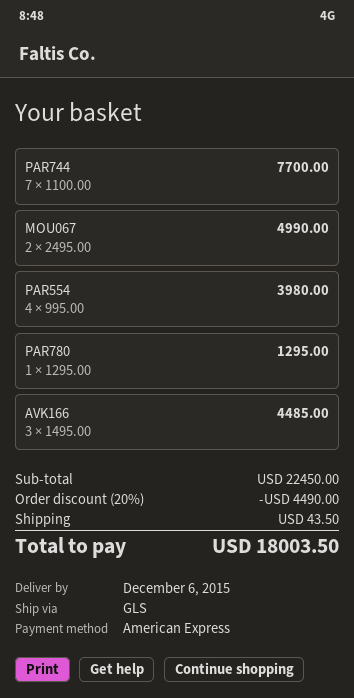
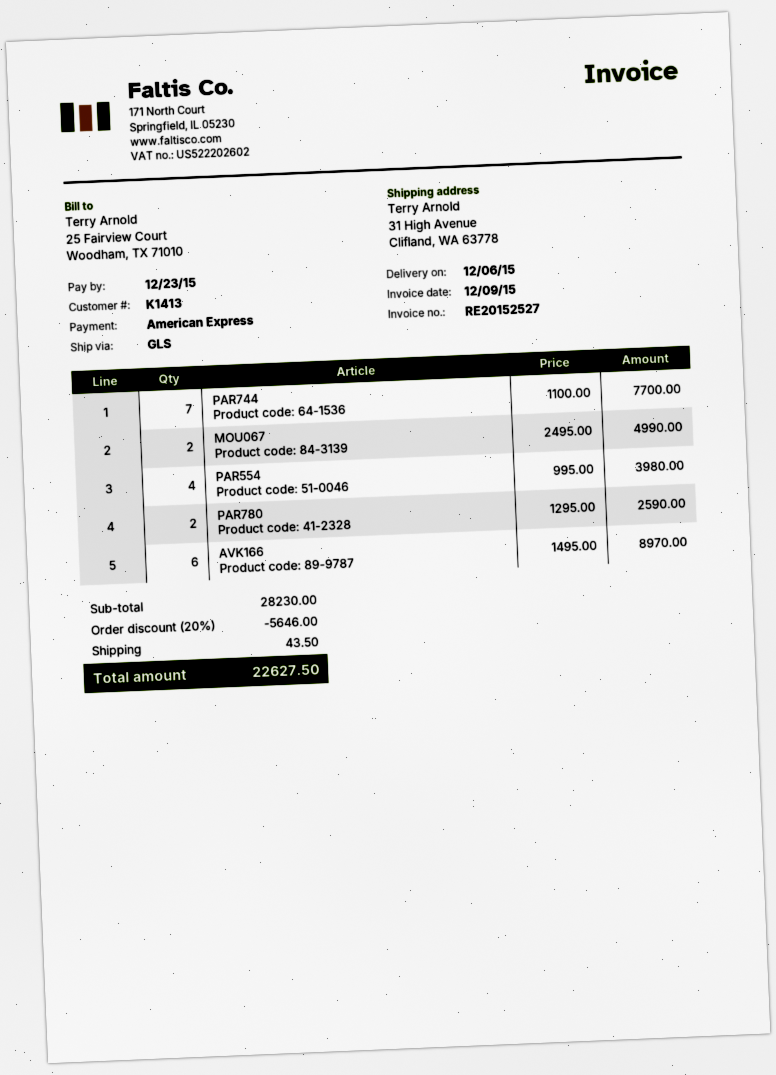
PAR780: 1 x 1295.00 = 1295.00 -> 2 x 1295.00 = 2590.00
AVK166: 3 x 1495.00 = 4485.00 -> 6 x 1495.00 = 8970.00
subtotal: 22450.00 -> 28230.00
discount: 20% = 4490.00 -> 20% = 5646.00
total: 18003.50 -> 22627.50

